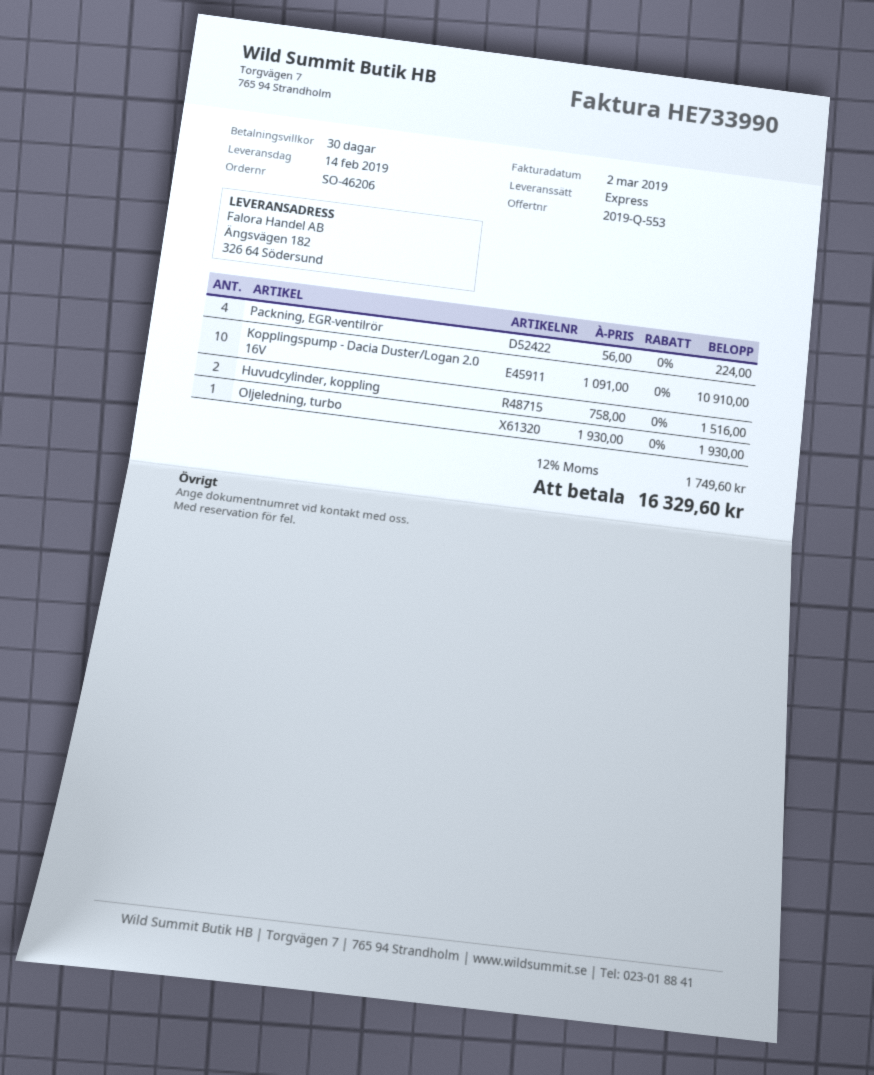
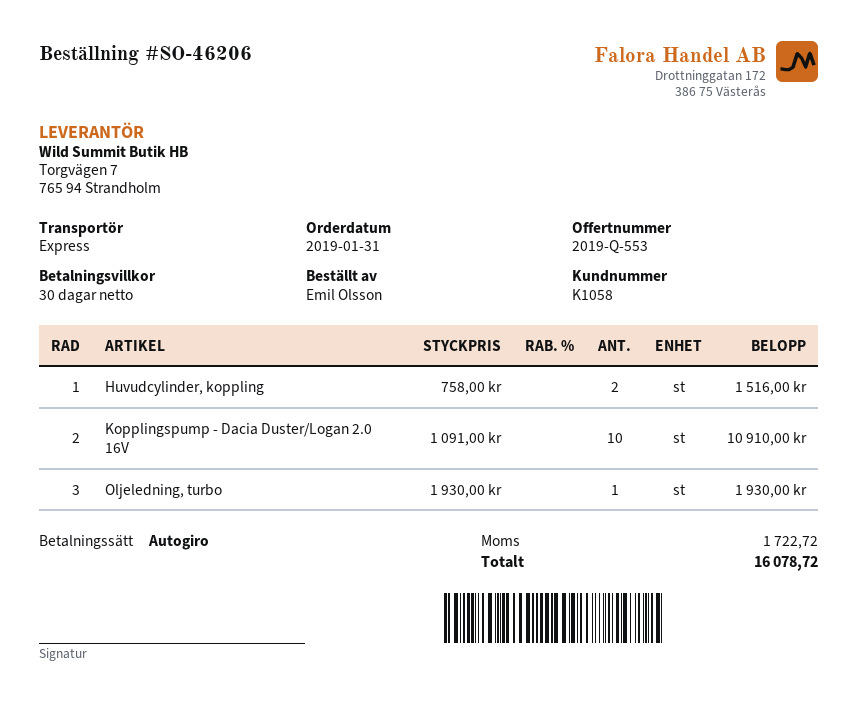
Packning, EGR-ventilrör: 4 x 56.00 = 224.00 -> none
tax: 1749.60 -> 1722.72
total: 16329.60 -> 16078.72

